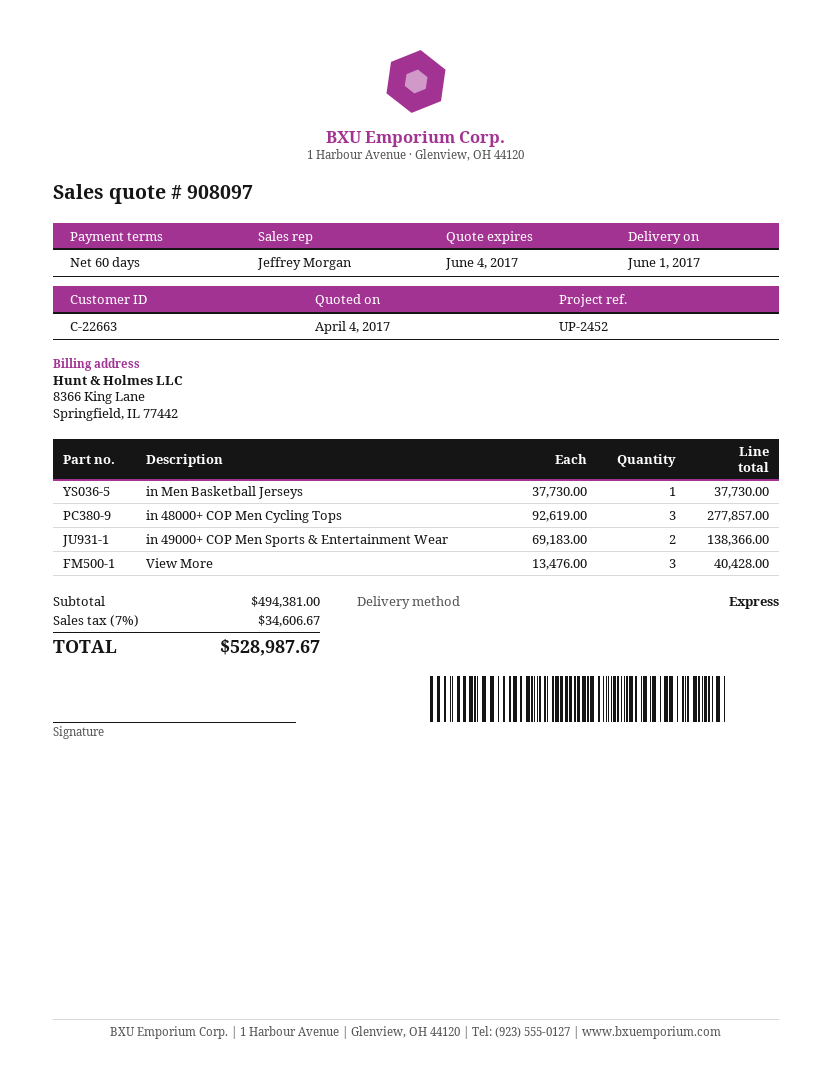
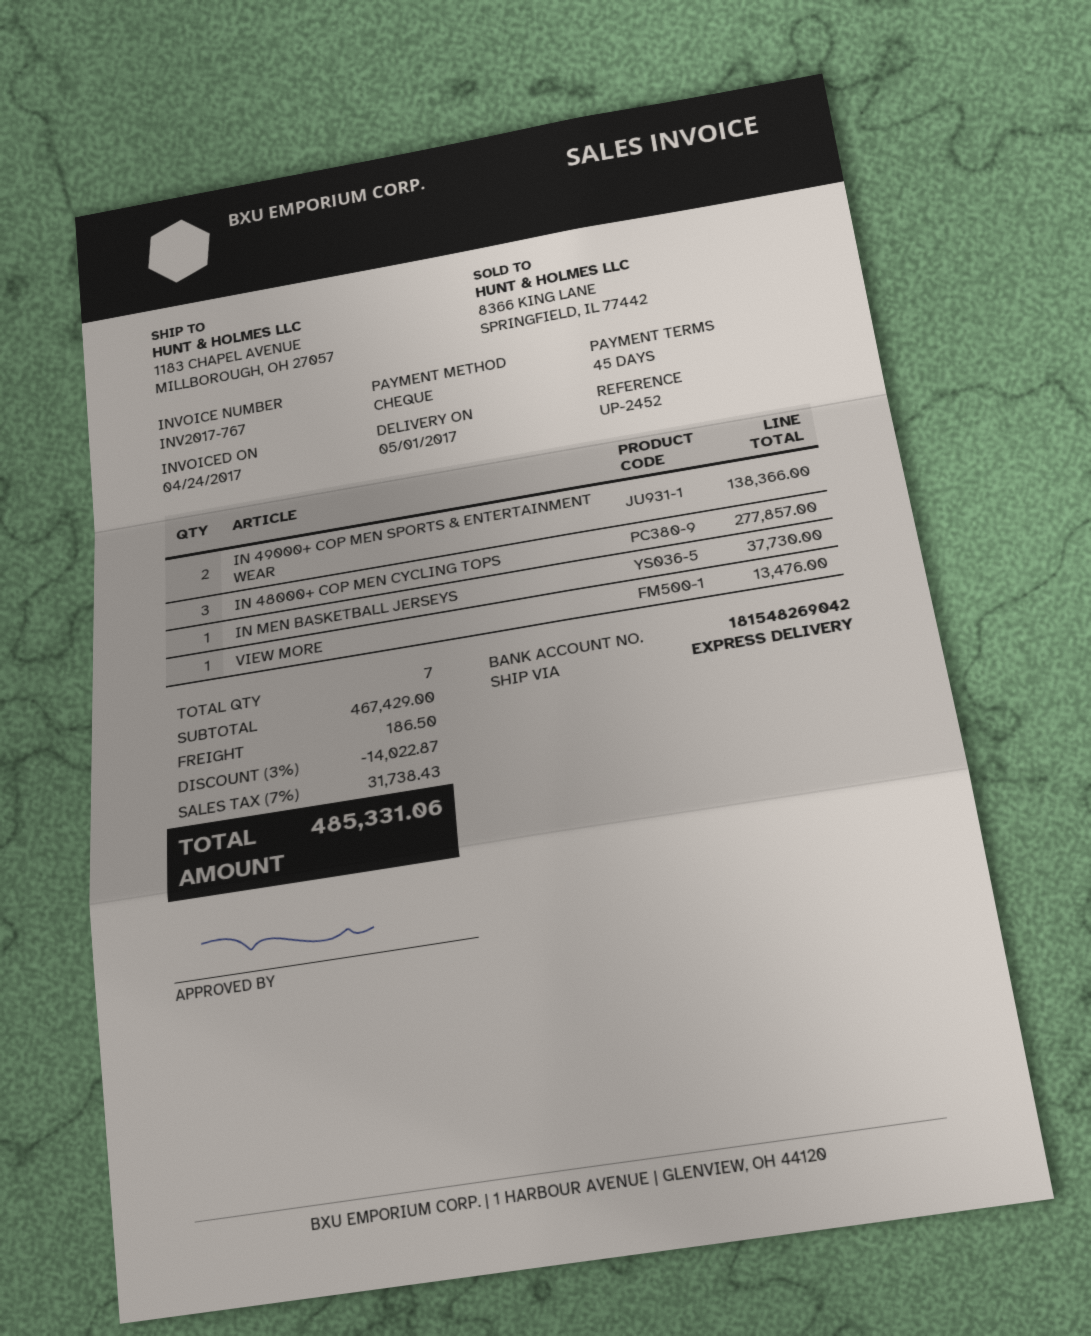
delivery date: 2017-06-01 -> 2017-05-01
payment terms: 60 days -> 45 days
View More: 3 for 40428.00 -> 1 for 13476.00
subtotal: 494381.00 -> 467429.00
discount: none -> 3% = 14022.87
shipping: none -> 186.50
tax: 7% = 34606.67 -> 7% = 31738.43
total: 528987.67 -> 485331.06

